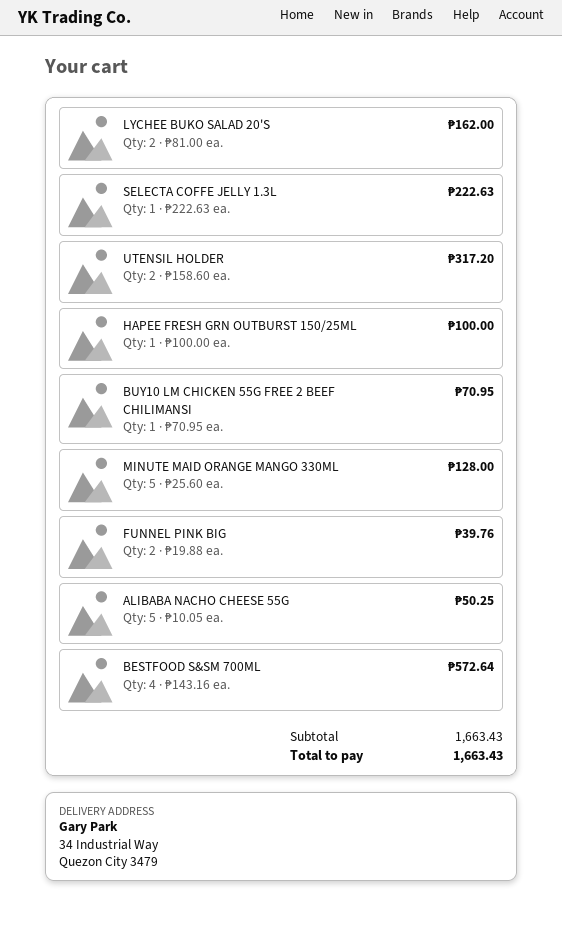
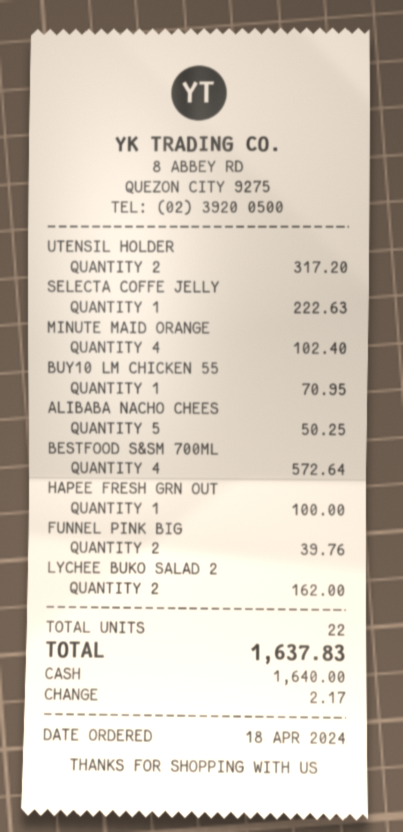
MINUTE MAID ORANGE MANGO 330ML: 5 for 128.00 -> 4 for 102.40
total: 1663.43 -> 1637.83

